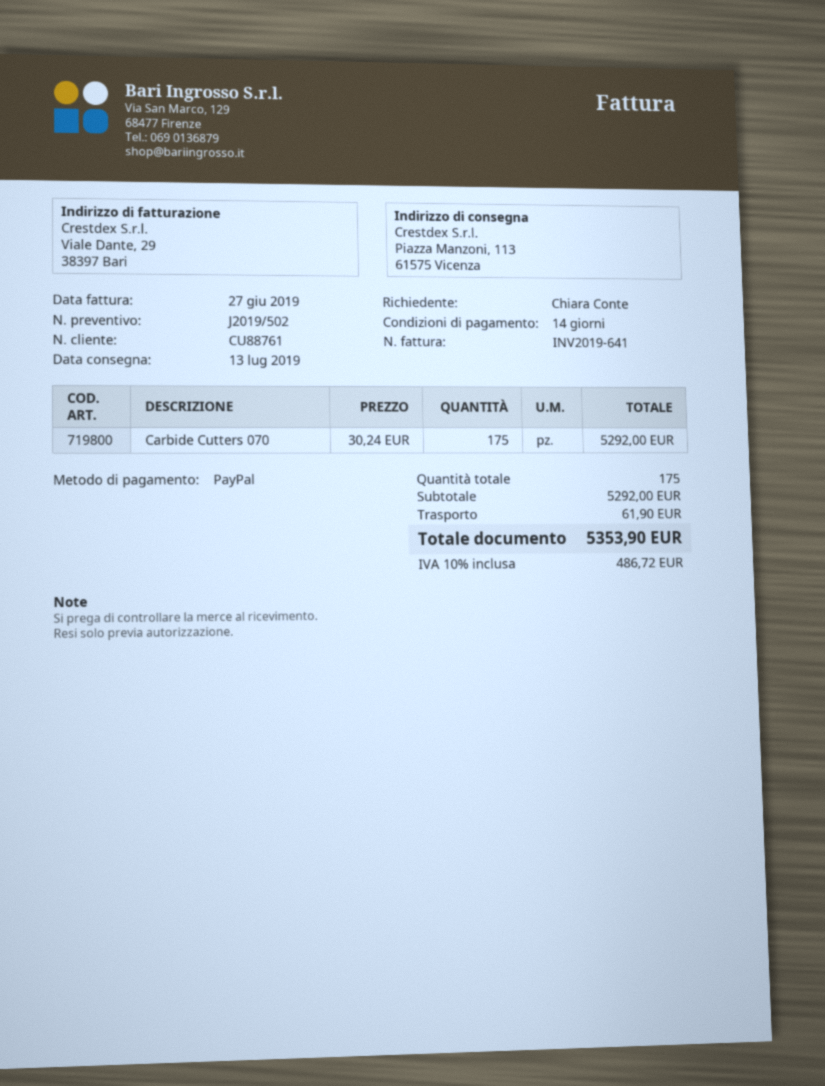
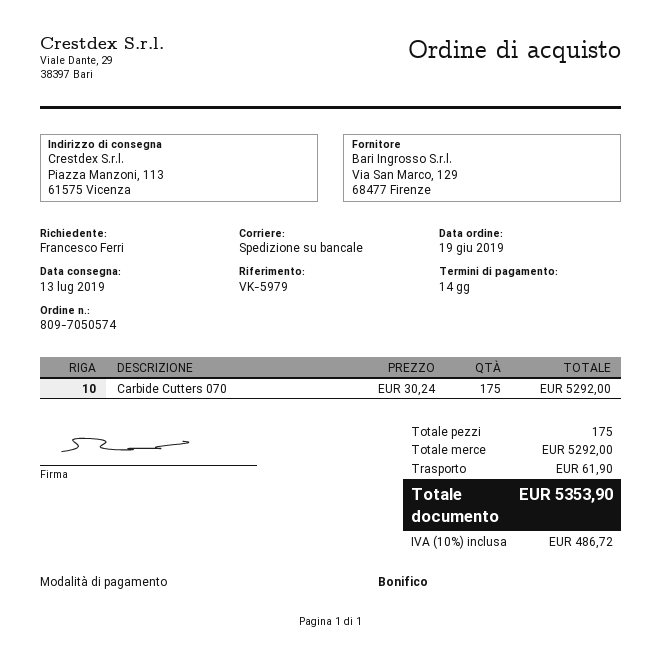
ordered by: Chiara Conte -> Francesco Ferri
payment method: PayPal -> bank transfer

